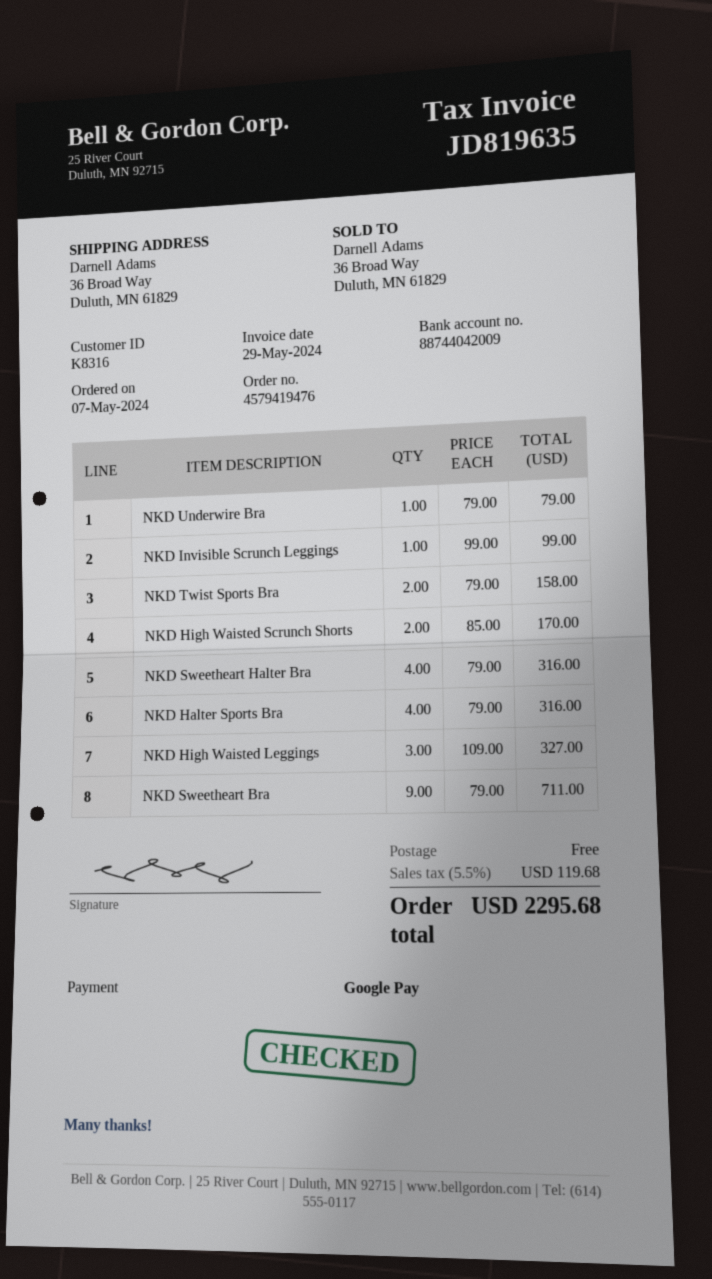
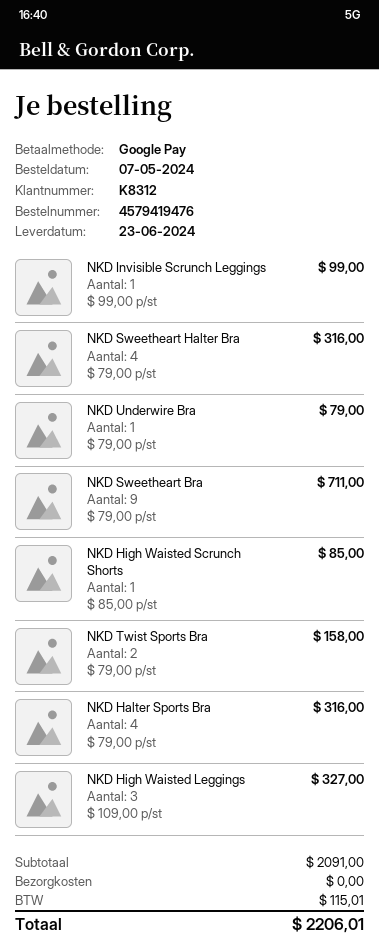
customer number: K8316 -> K8312
NKD High Waisted Scrunch Shorts: 2 x 85.00 = 170.00 -> 1 x 85.00 = 85.00
tax: 119.68 -> 115.01
total: 2295.68 -> 2206.01

